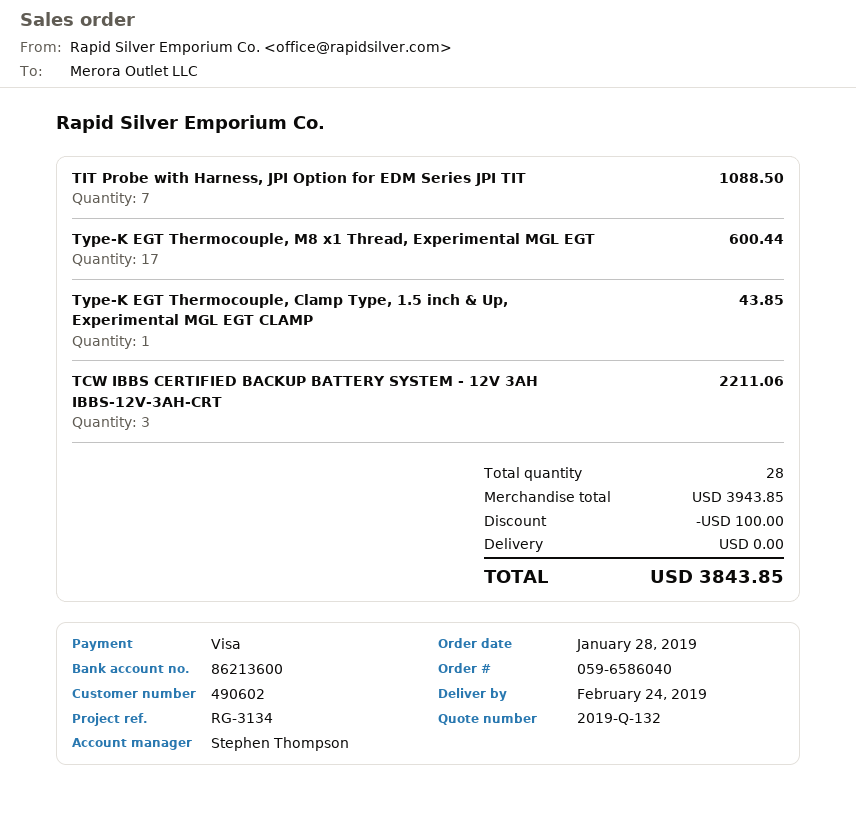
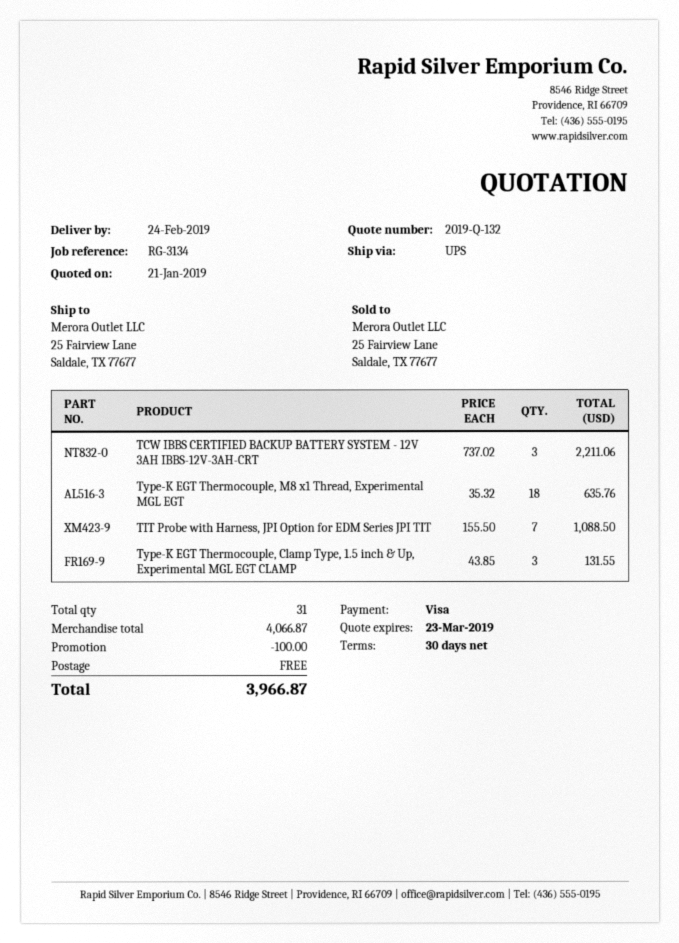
Type-K EGT Thermocouple, M8 x1 Thread, Experimental MGL EGT: 17 for 600.44 -> 18 for 635.76
Type-K EGT Thermocouple, Clamp Type, 1.5 inch & Up, Experimental MGL EGT CLAMP: 1 for 43.85 -> 3 for 131.55
total quantity: 28 -> 31
subtotal: 3943.85 -> 4066.87
total: 3843.85 -> 3966.87

